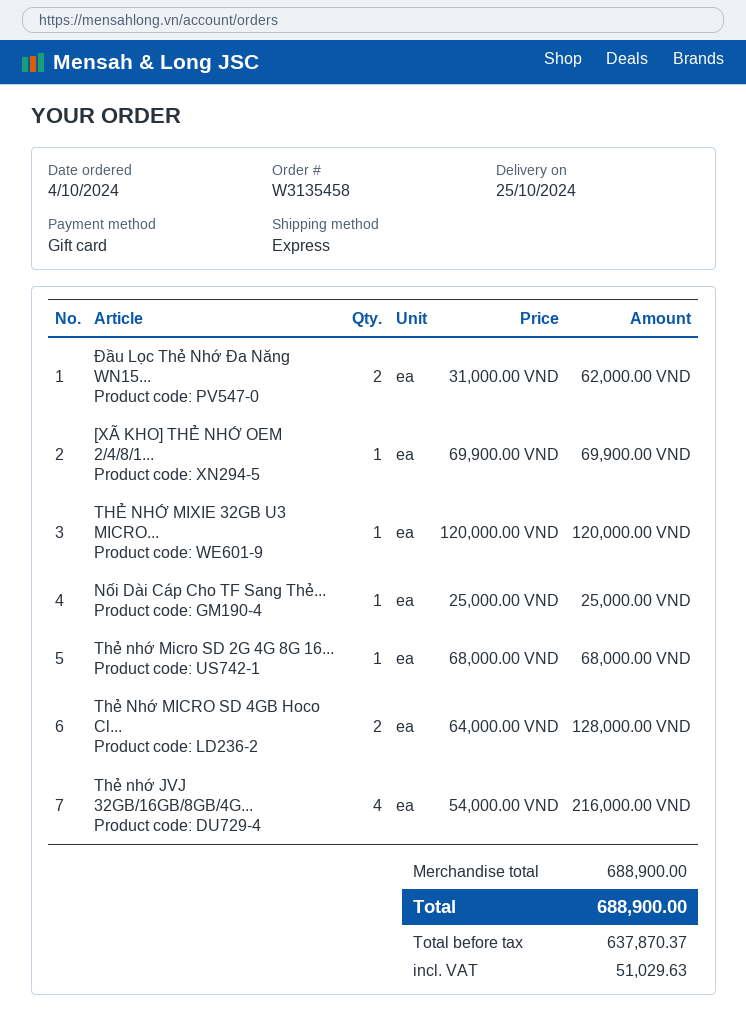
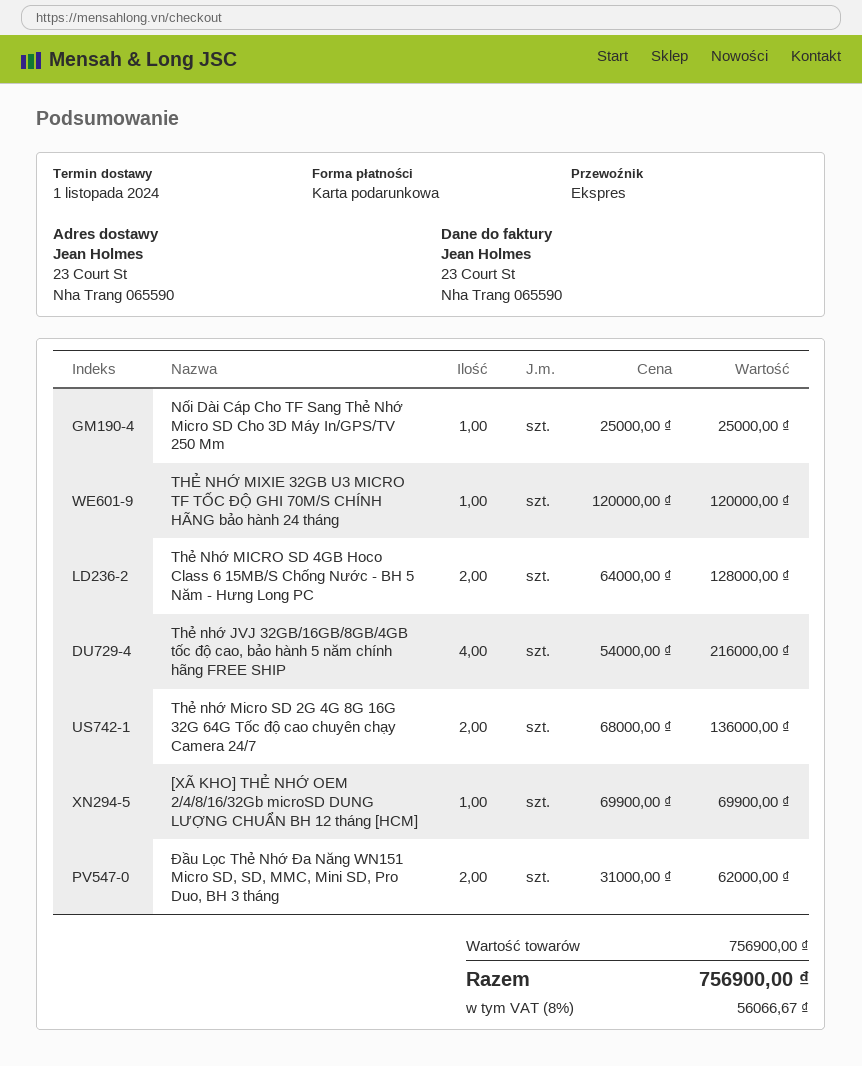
delivery date: 2024-10-25 -> 2024-11-01
Thẻ nhớ Micro SD 2G 4G 8G 16...: 1 x 68000.00 = 68000.00 -> 2 x 68000.00 = 136000.00
subtotal: 688900.00 -> 756900.00
tax: 51029.63 -> 56066.67
total: 688900.00 -> 756900.00

